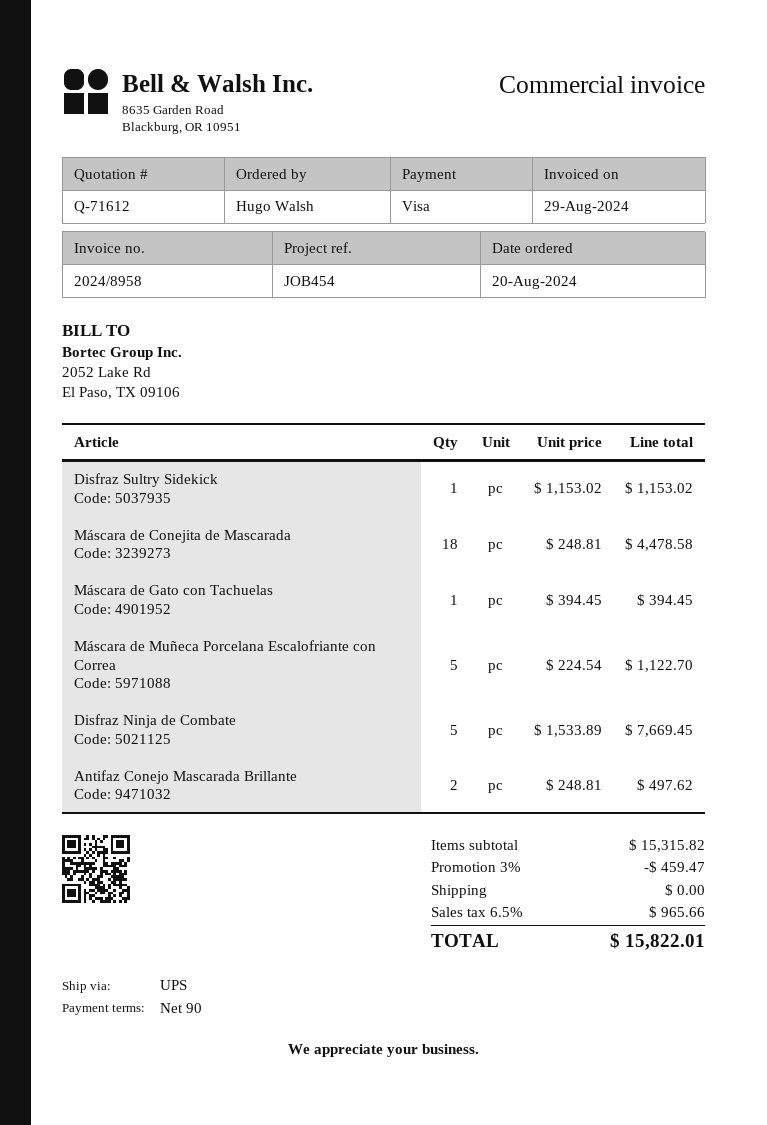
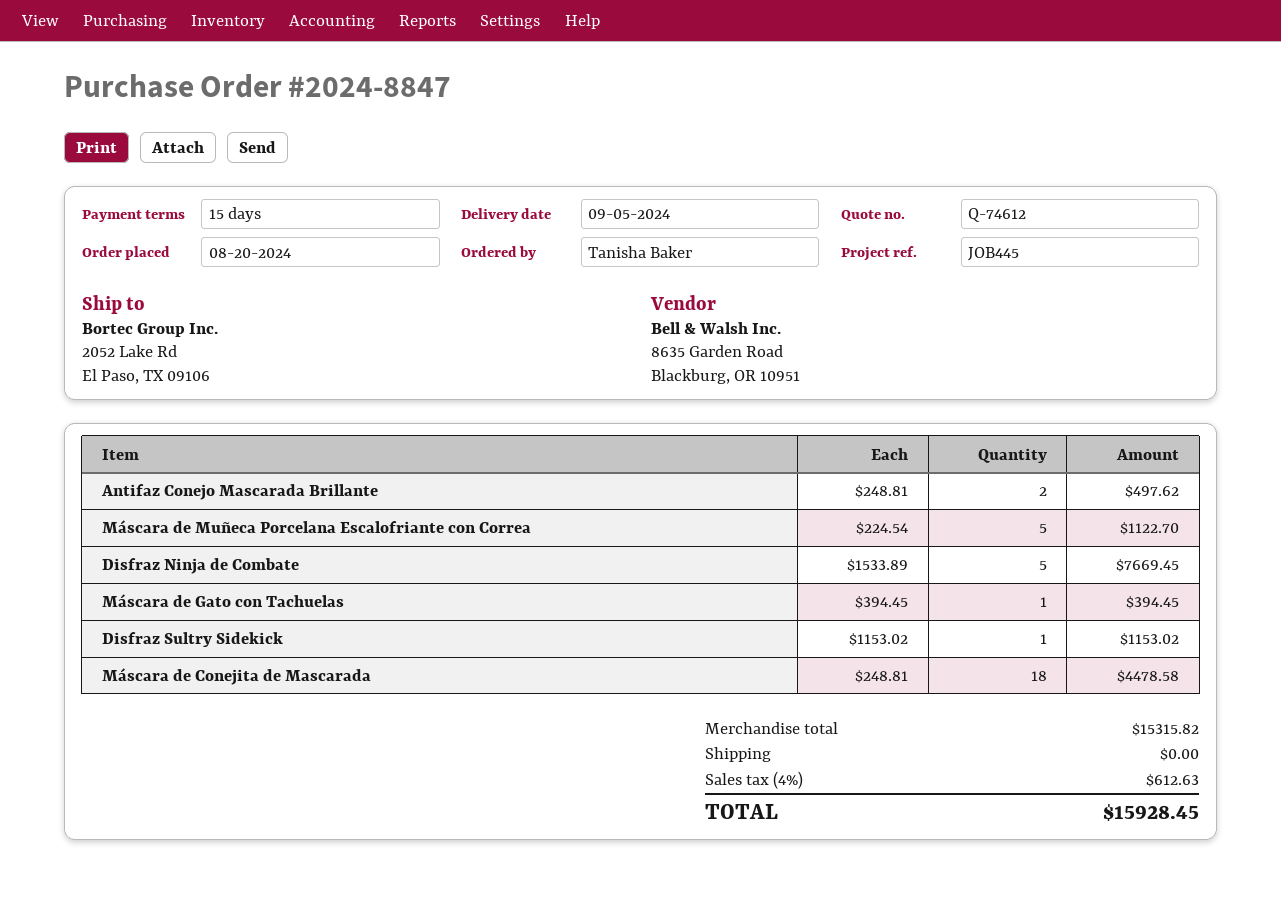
quote number: Q-71612 -> Q-74612
payment terms: 90 days -> 15 days
reference: JOB454 -> JOB445
ordered by: Hugo Walsh -> Tanisha Baker
discount: 3% = 459.47 -> none
tax: 6.5% = 965.66 -> 4% = 612.63
total: 15822.01 -> 15928.45

